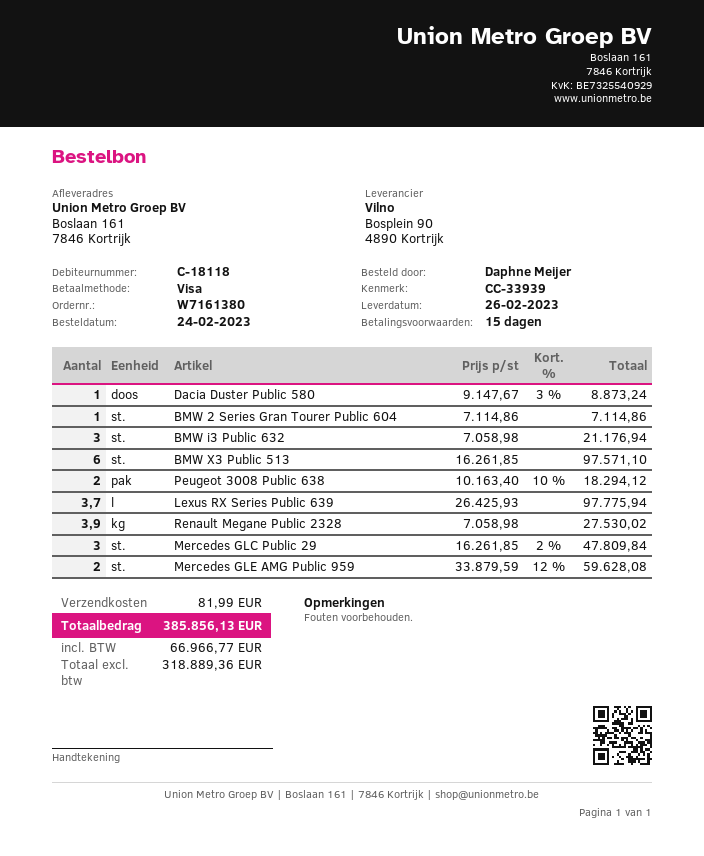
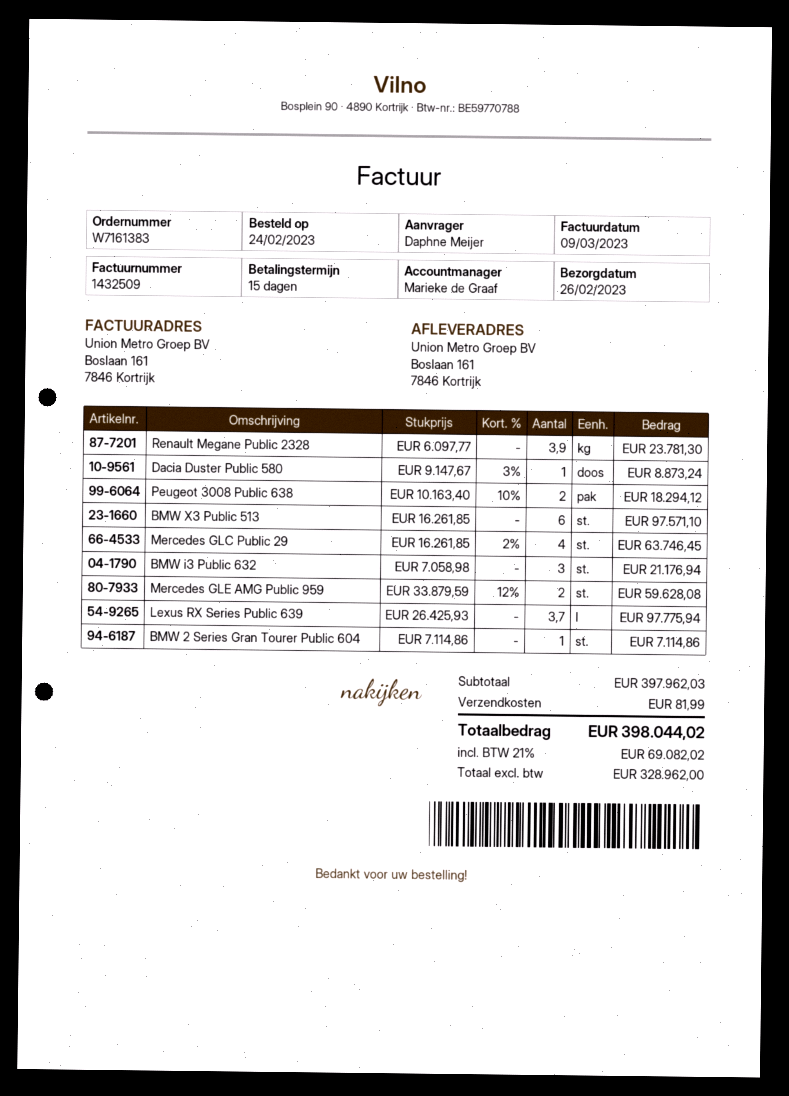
order number: W7161380 -> W7161383
Renault Megane Public 2328: 3.9 x 7058.98 = 27530.02 -> 3.9 x 6097.77 = 23781.30
Mercedes GLC Public 29: 3 x 16261.85 - 2% = 47809.84 -> 4 x 16261.85 - 2% = 63746.45
net: 318889.36 -> 328962.00
tax: 66966.77 -> 69082.02
total: 385856.13 -> 398044.02

